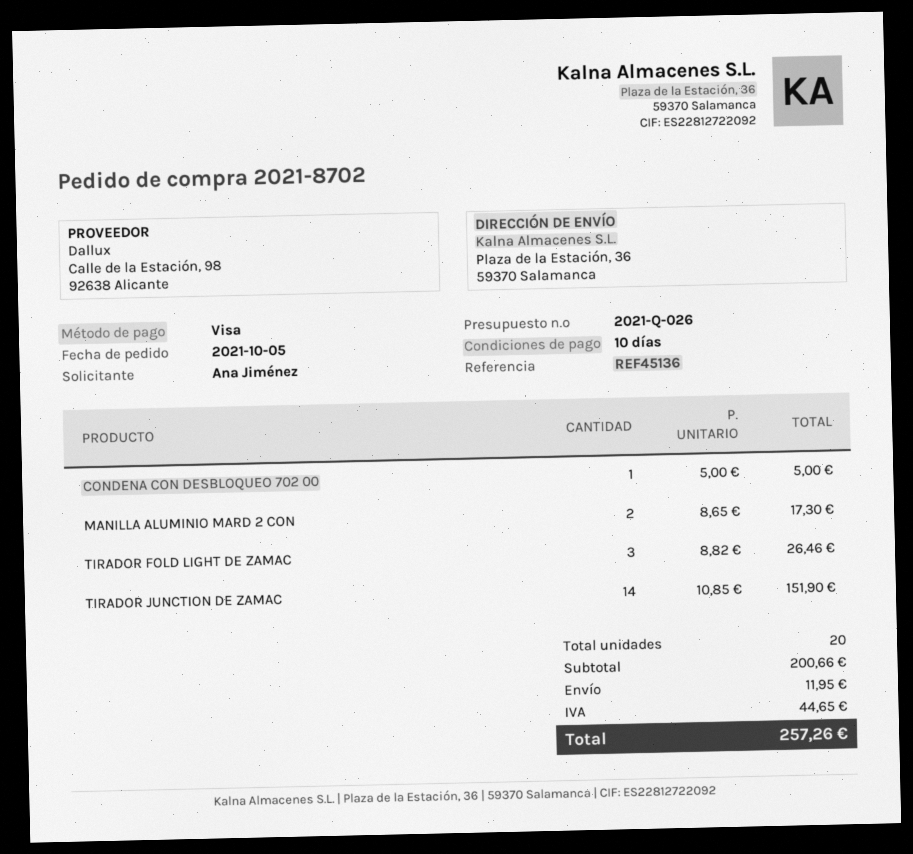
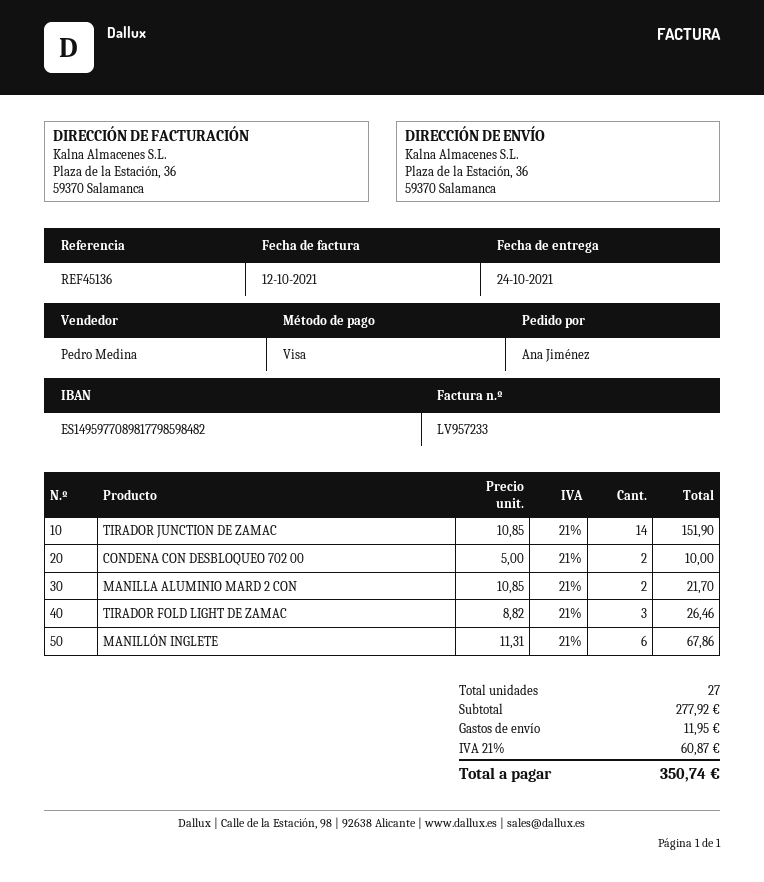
CONDENA CON DESBLOQUEO 702 00: 1 x 5.00 = 5.00 -> 2 x 5.00 = 10.00
MANILLA ALUMINIO MARD 2 CON: 2 x 8.65 = 17.30 -> 2 x 10.85 = 21.70
MANILLÓN INGLETE: none -> 6 x 11.31 = 67.86
total quantity: 20 -> 27
subtotal: 200.66 -> 277.92
tax: 44.65 -> 60.87
total: 257.26 -> 350.74

